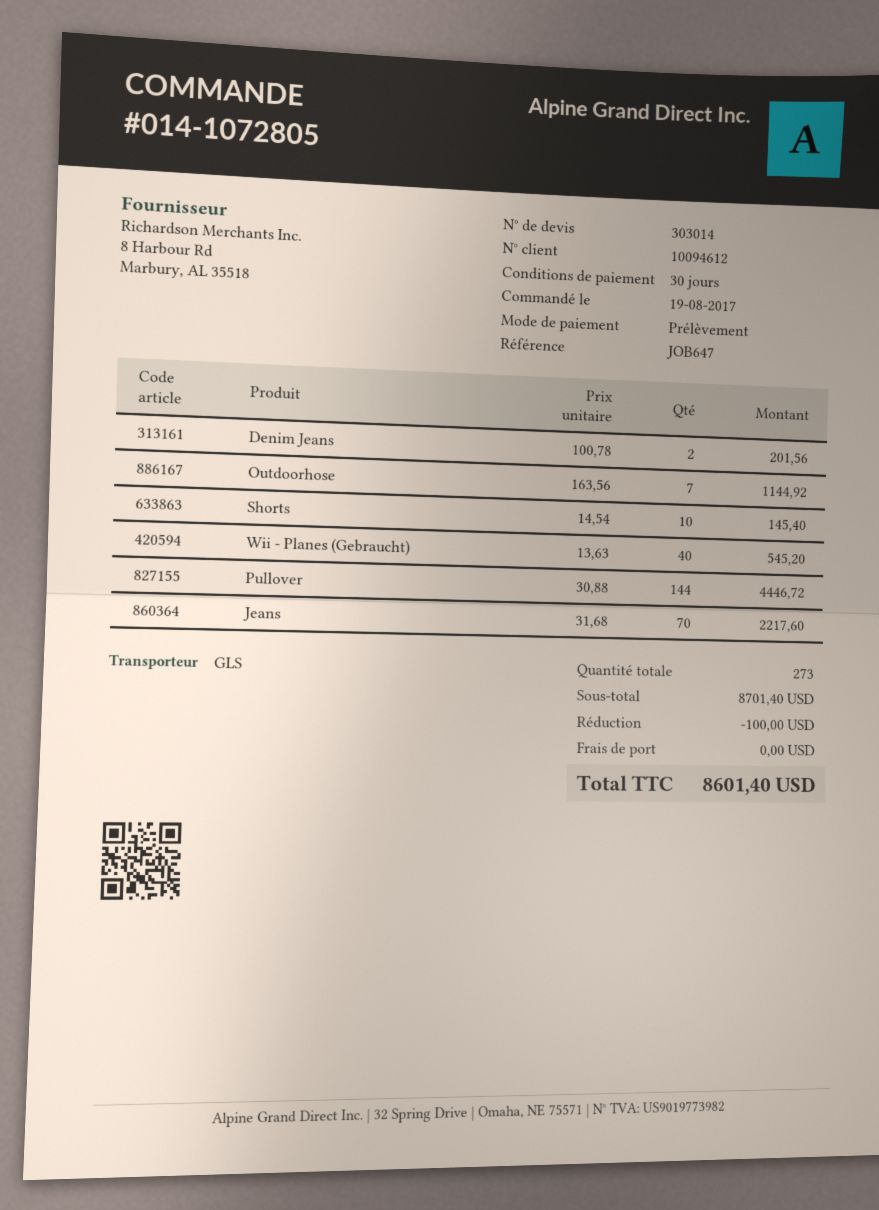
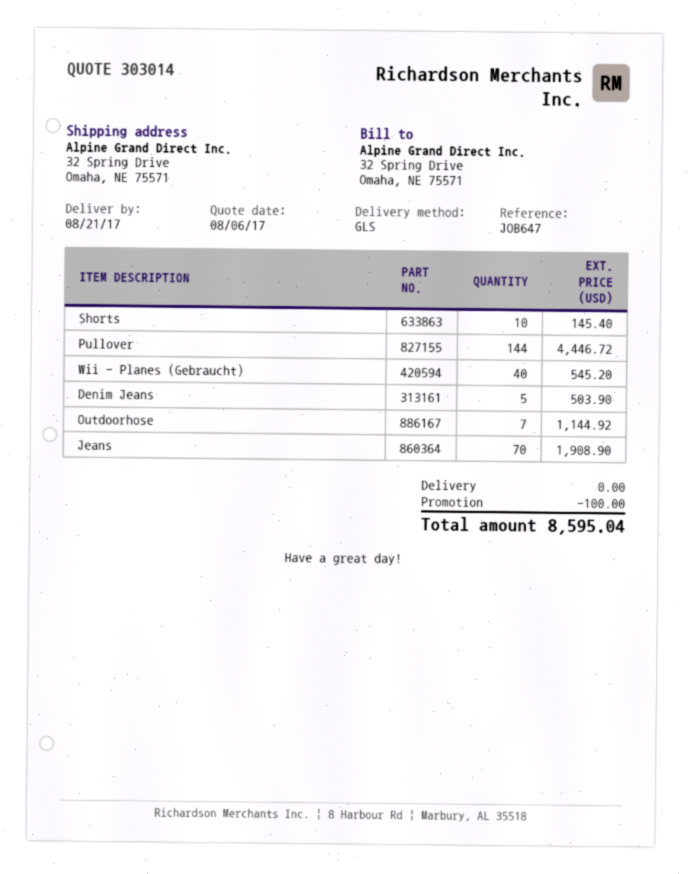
Denim Jeans: 2 for 201.56 -> 5 for 503.90
Jeans: 70 for 2217.60 -> 70 for 1908.90
total: 8601.40 -> 8595.04

